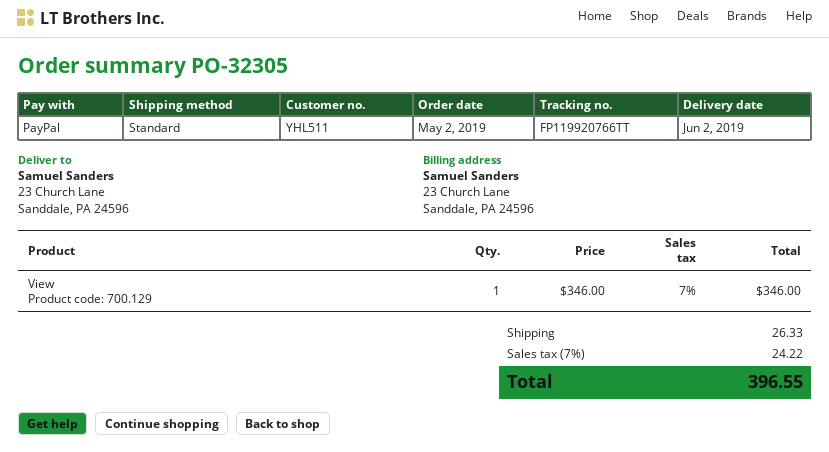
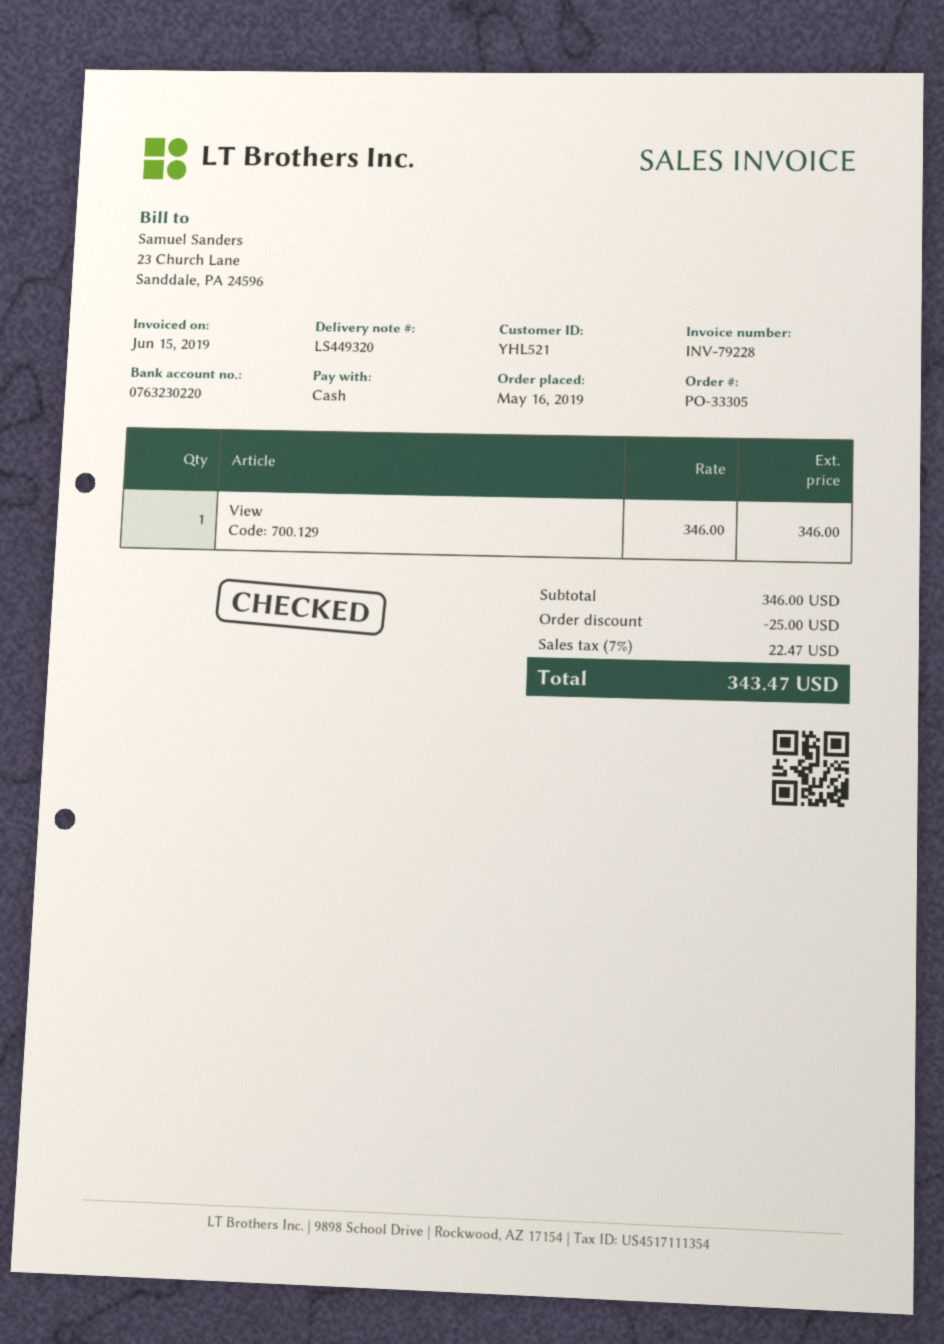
order number: PO-32305 -> PO-33305
order date: 2019-05-02 -> 2019-05-16
customer number: YHL511 -> YHL521
payment method: PayPal -> cash
discount: none -> 25.00
shipping: 26.33 -> none
tax: 7% = 24.22 -> 7% = 22.47
total: 396.55 -> 343.47

